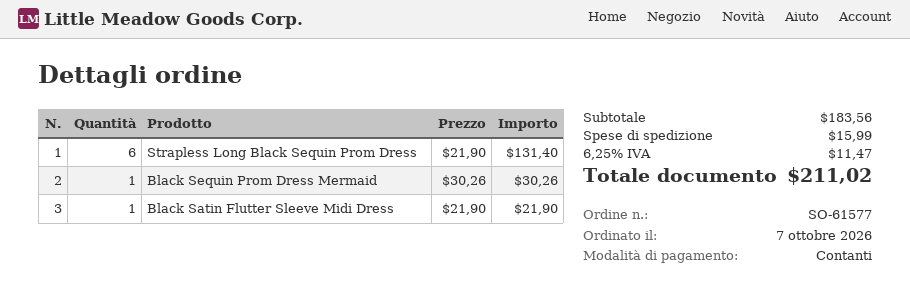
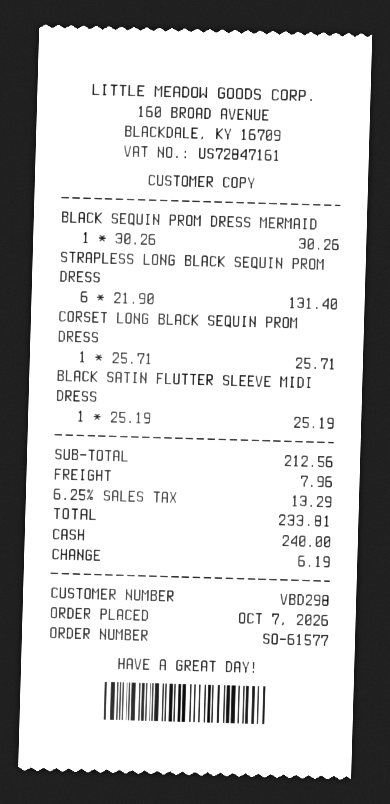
Black Satin Flutter Sleeve Midi Dress: 1 x 21.90 = 21.90 -> 1 x 25.19 = 25.19
CORSET LONG BLACK SEQUIN PROM DRESS: none -> 1 x 25.71 = 25.71
subtotal: 183.56 -> 212.56
shipping: 15.99 -> 7.96
tax: 6.25% = 11.47 -> 6.25% = 13.29
total: 211.02 -> 233.81

